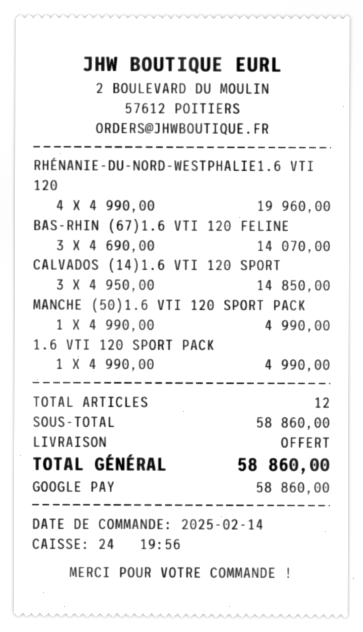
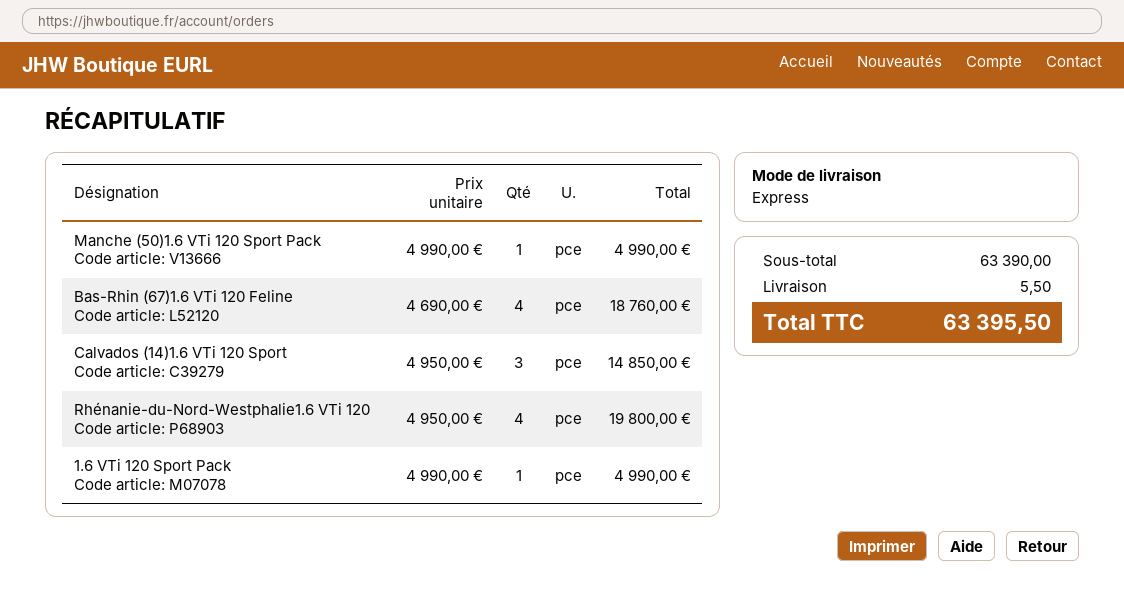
RHÉNANIE-DU-NORD-WESTPHALIE1.6 VTI 120: 4 x 4990.00 = 19960.00 -> 4 x 4950.00 = 19800.00
BAS-RHIN (67)1.6 VTI 120 FELINE: 3 x 4690.00 = 14070.00 -> 4 x 4690.00 = 18760.00
subtotal: 58860.00 -> 63390.00
shipping: 0.00 -> 5.50
total: 58860.00 -> 63395.50

